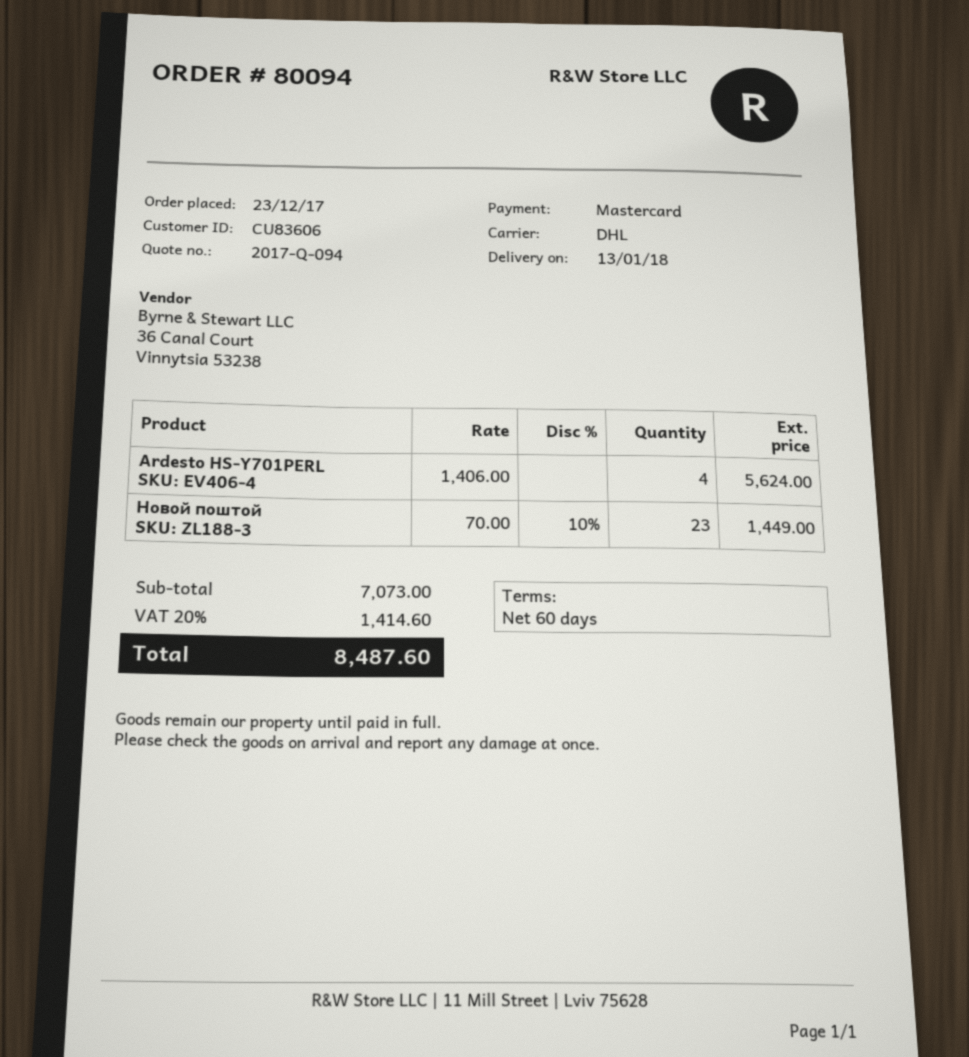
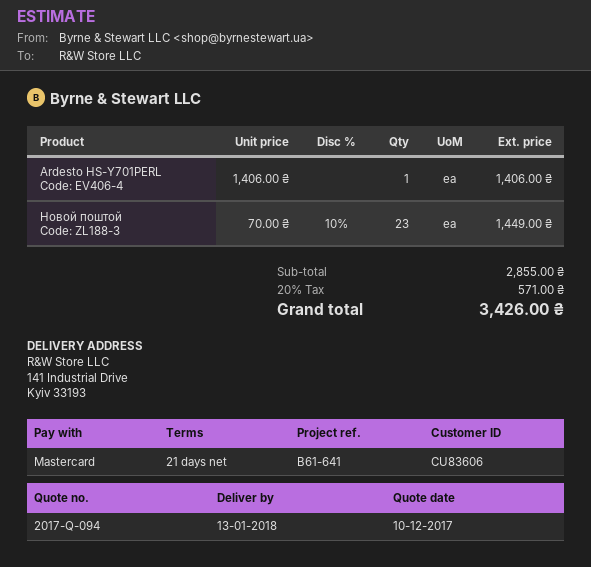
payment terms: 60 days -> 21 days
Ardesto HS-Y701PERL: 4 x 1406.00 = 5624.00 -> 1 x 1406.00 = 1406.00
subtotal: 7073.00 -> 2855.00
tax: 20% = 1414.60 -> 20% = 571.00
total: 8487.60 -> 3426.00

